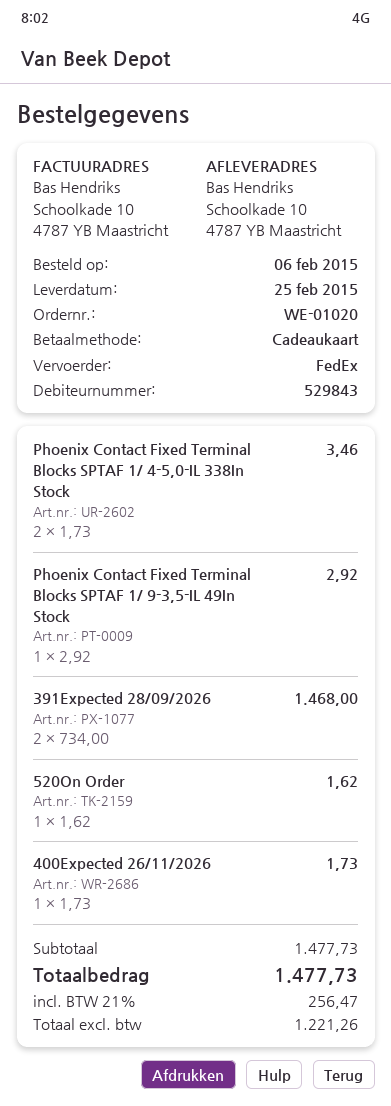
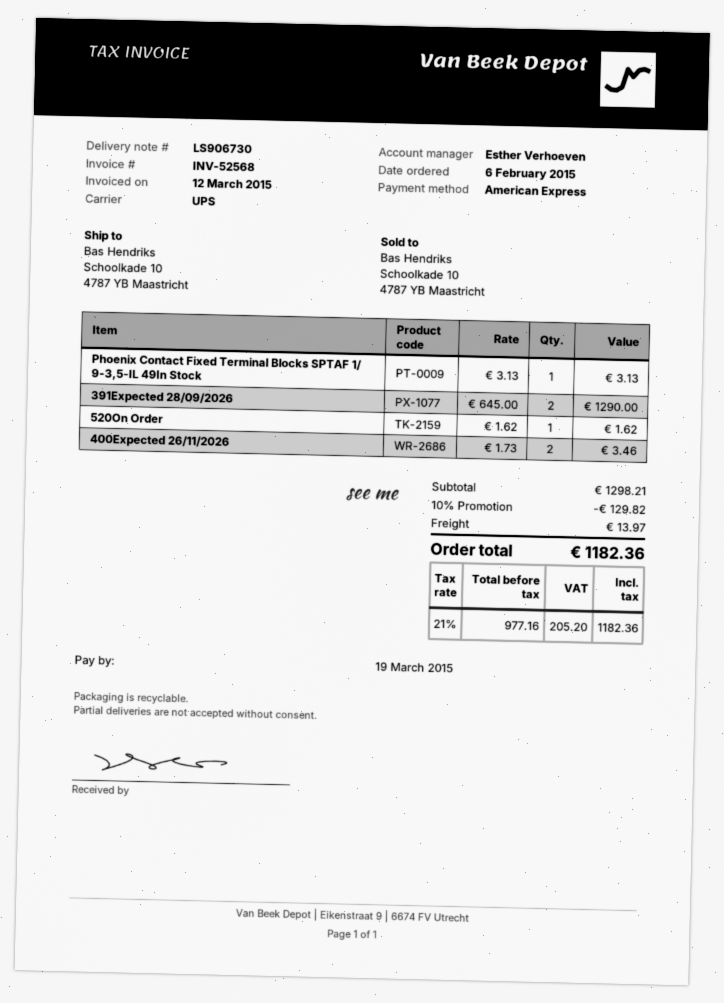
payment method: gift card -> American Express
shipping method: FedEx -> UPS
Phoenix Contact Fixed Terminal Blocks SPTAF 1/ 4-5,0-IL 338In Stock: 2 x 1.73 = 3.46 -> none
Phoenix Contact Fixed Terminal Blocks SPTAF 1/ 9-3,5-IL 49In Stock: 1 x 2.92 = 2.92 -> 1 x 3.13 = 3.13
391Expected 28/09/2026: 2 x 734.00 = 1468.00 -> 2 x 645.00 = 1290.00
400Expected 26/11/2026: 1 x 1.73 = 1.73 -> 2 x 1.73 = 3.46
subtotal: 1477.73 -> 1298.21
discount: none -> 10% = 129.82
shipping: none -> 13.97
net: 1221.26 -> 977.16
tax: 21% = 256.47 -> 21% = 205.20
total: 1477.73 -> 1182.36

